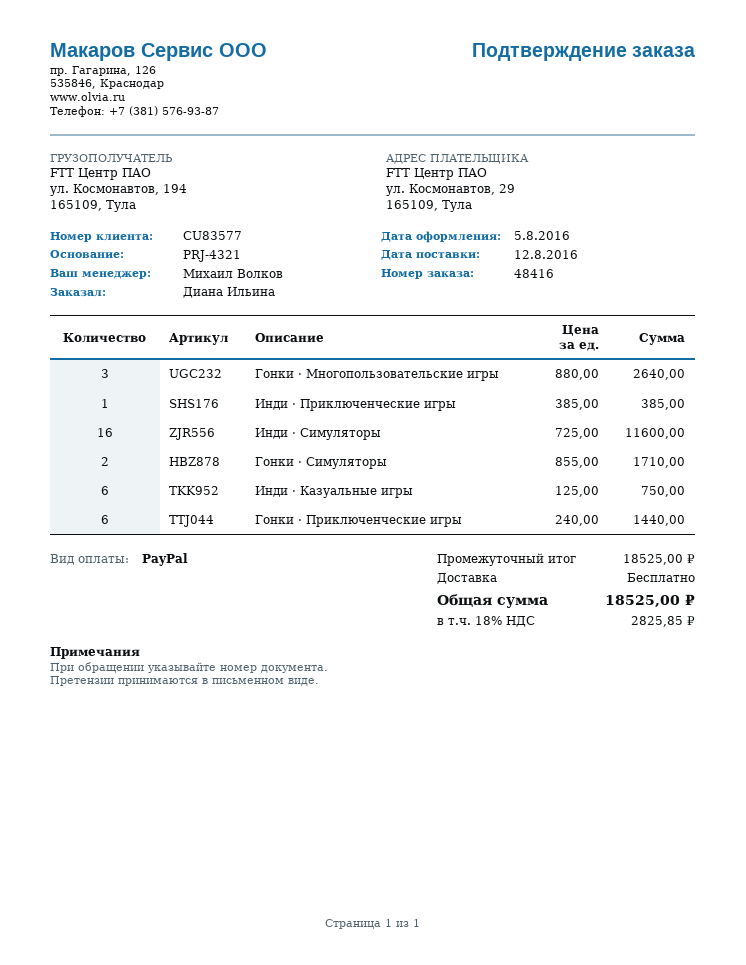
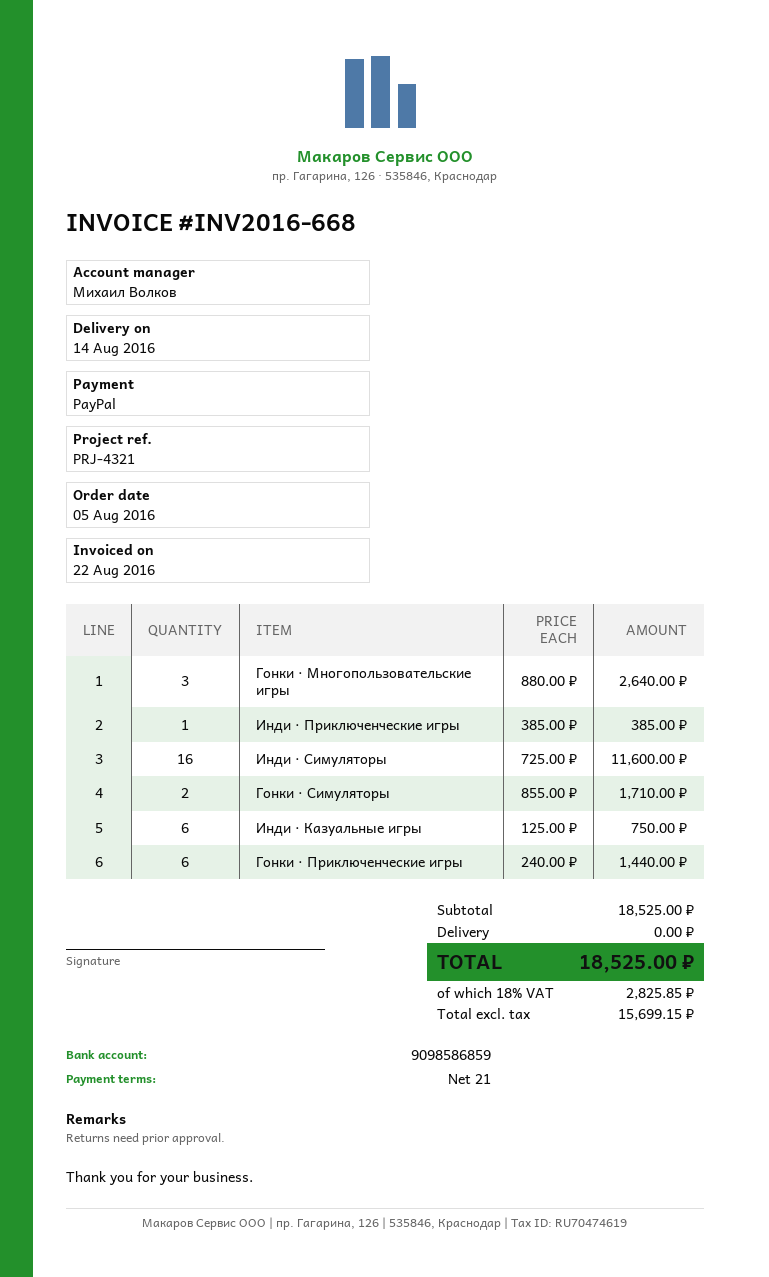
delivery date: 2016-08-12 -> 2016-08-14

